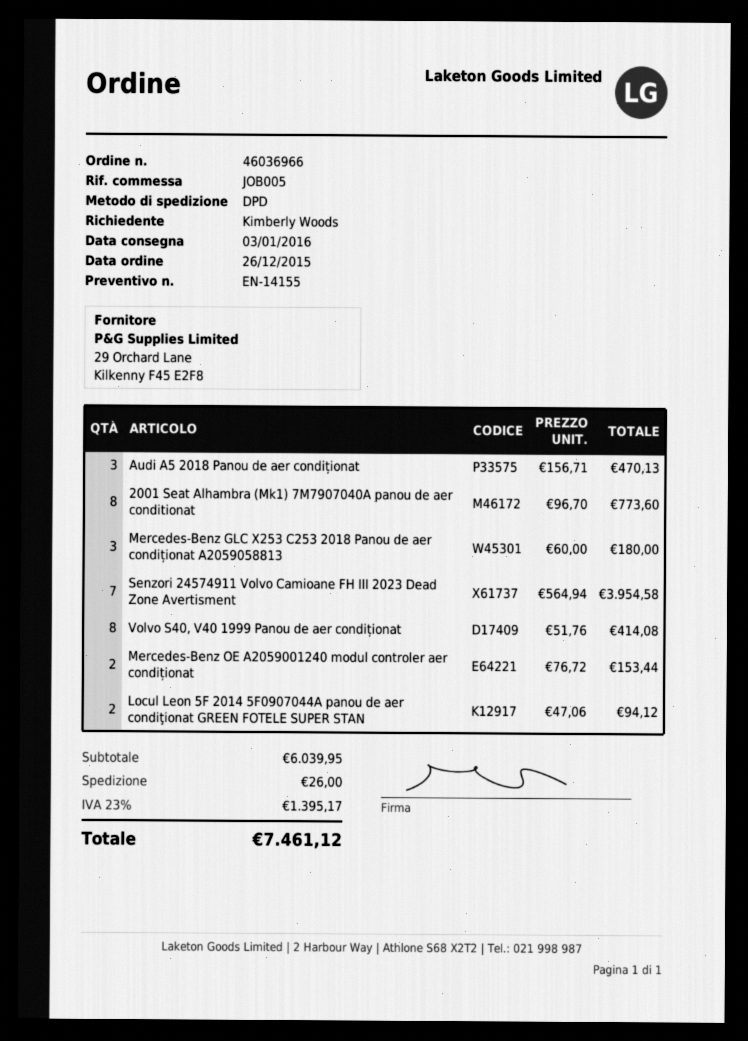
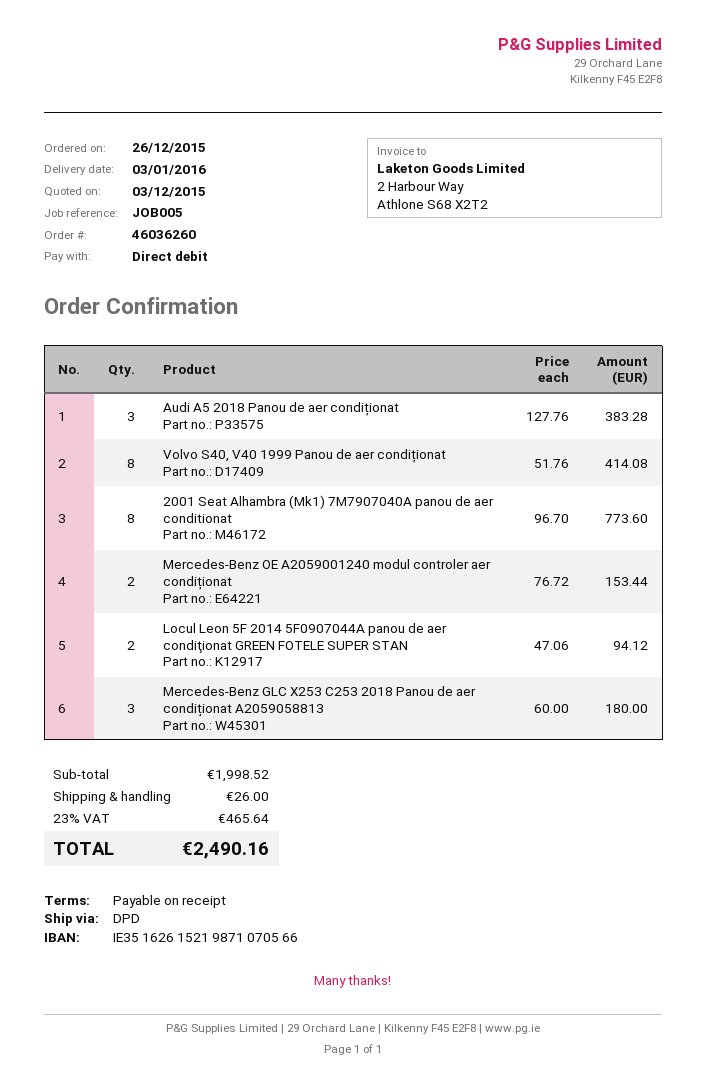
order number: 46036966 -> 46036260
Audi A5 2018 Panou de aer condiționat: 3 x 156.71 = 470.13 -> 3 x 127.76 = 383.28
Senzori 24574911 Volvo Camioane FH III 2023 Dead Zone Avertisment: 7 x 564.94 = 3954.58 -> none
subtotal: 6039.95 -> 1998.52
tax: 23% = 1395.17 -> 23% = 465.64
total: 7461.12 -> 2490.16

